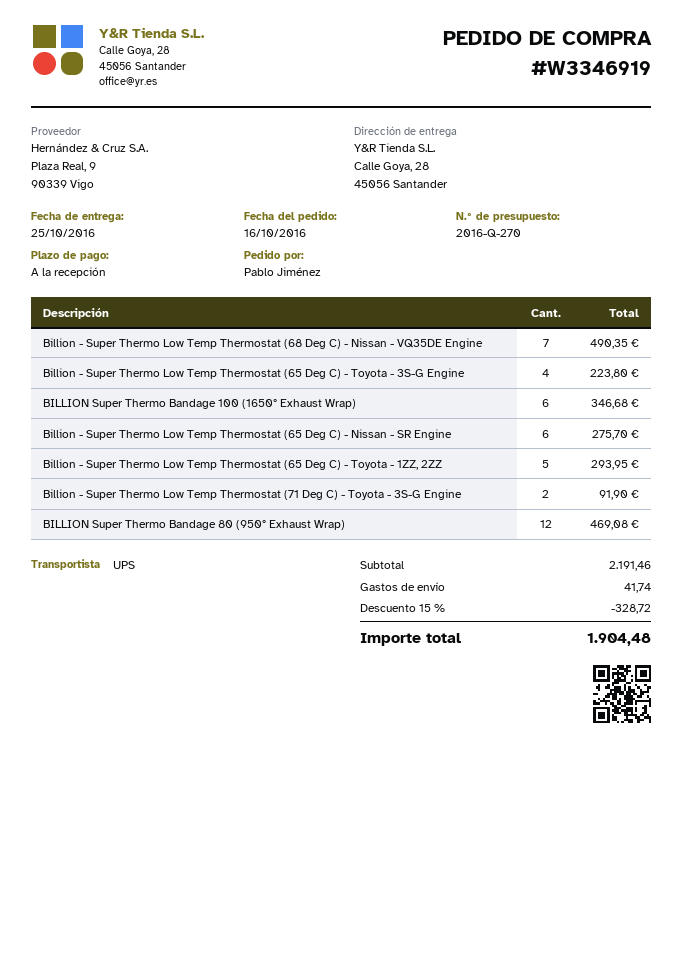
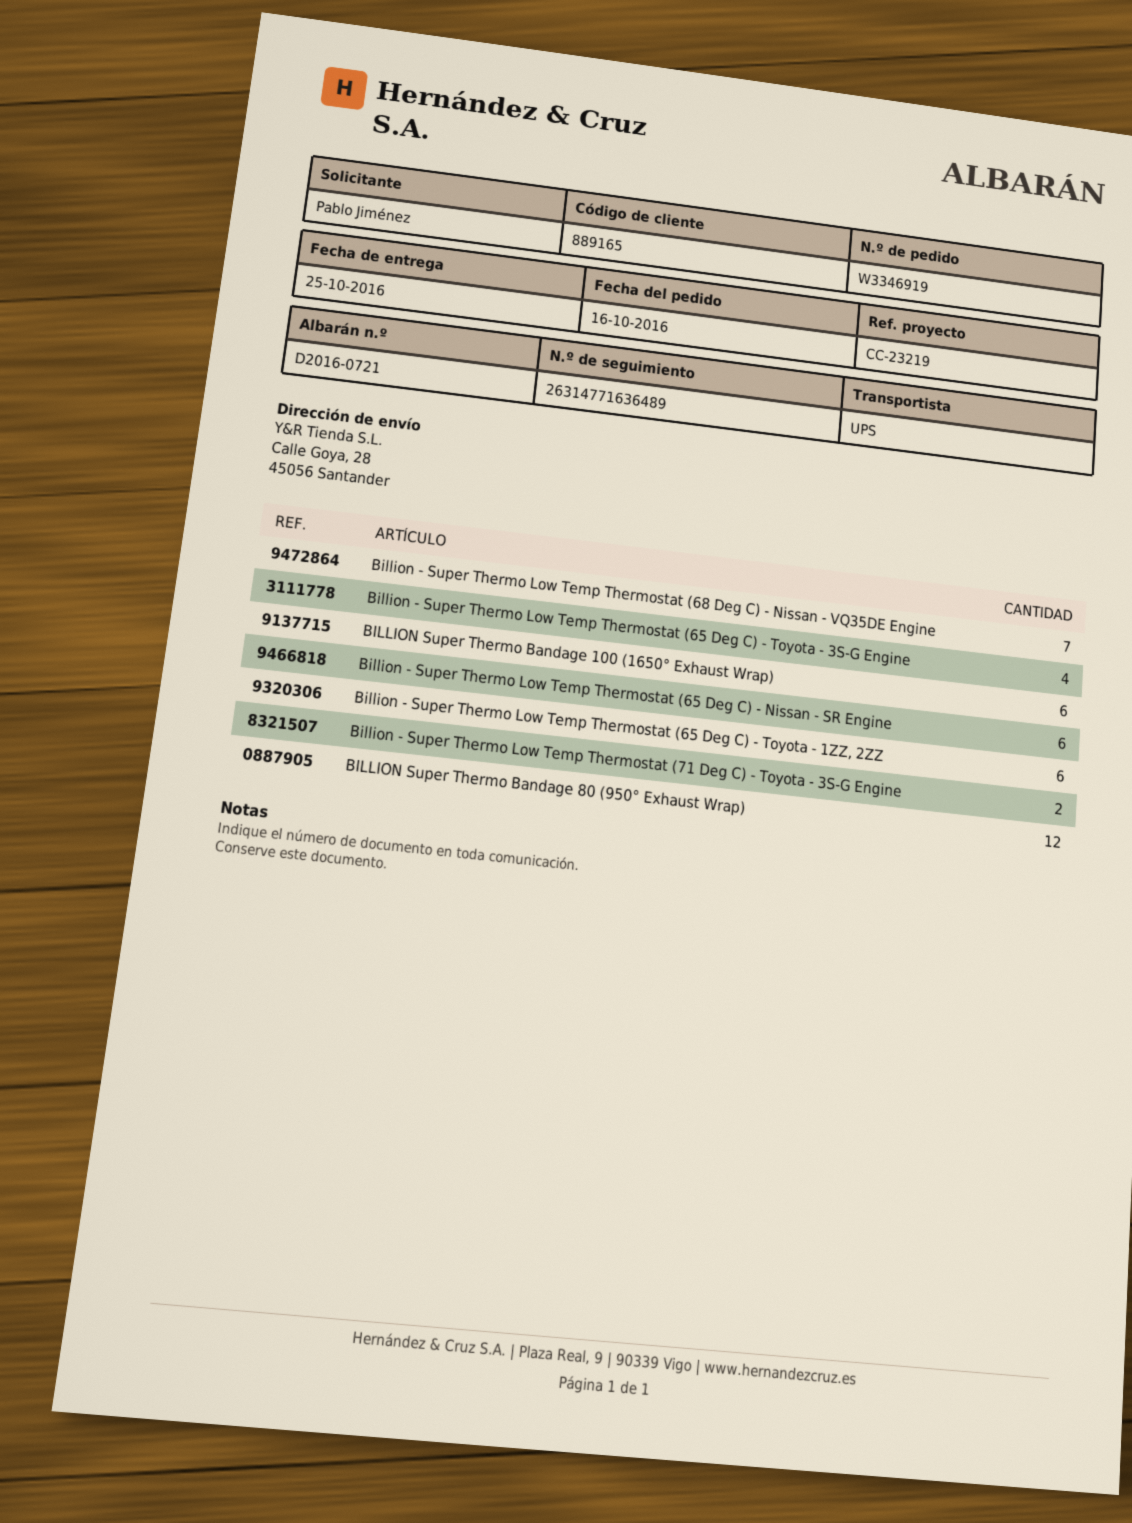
Billion - Super Thermo Low Temp Thermostat (65 Deg C) - Toyota - 1ZZ, 2ZZ: 5 -> 6

